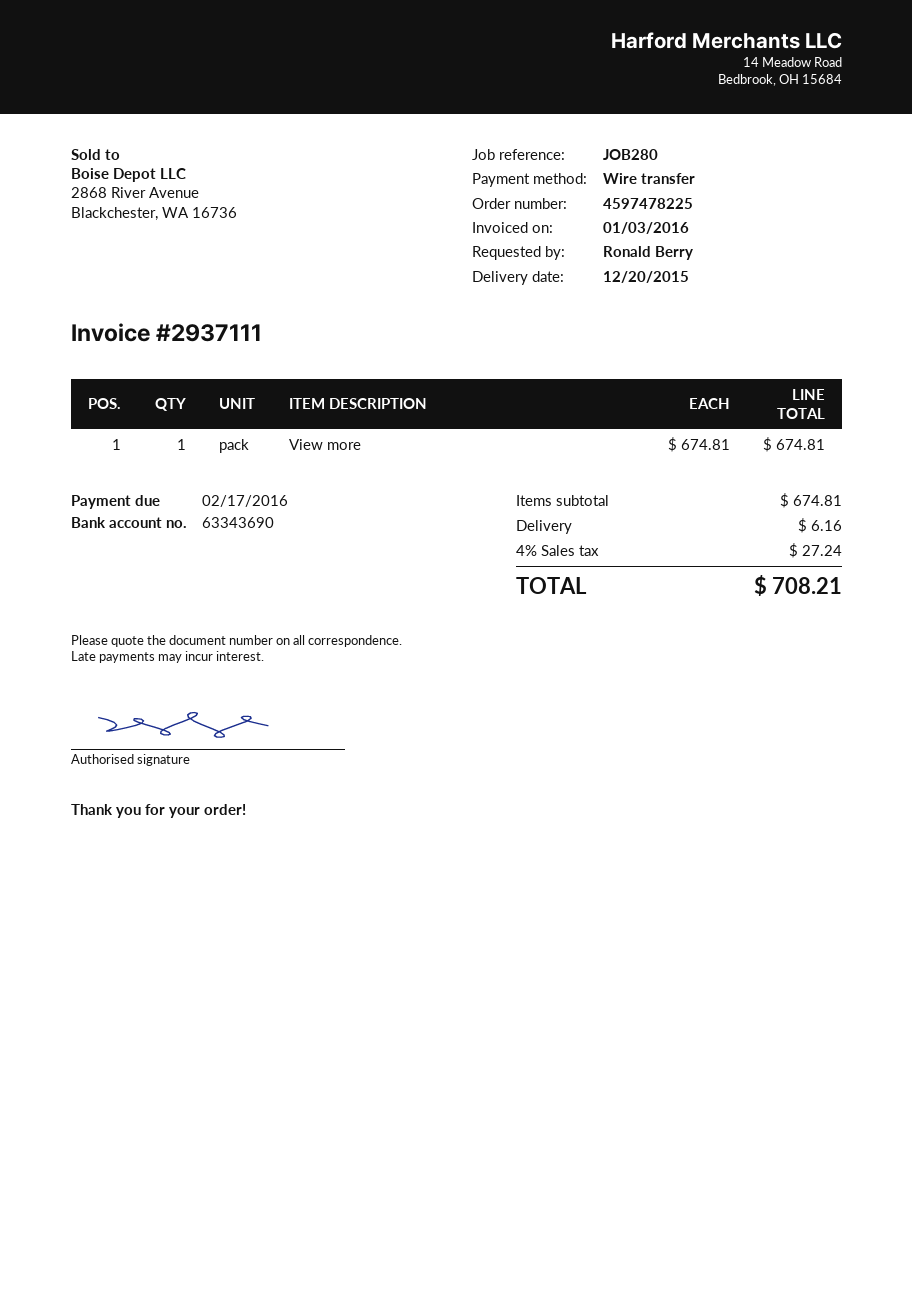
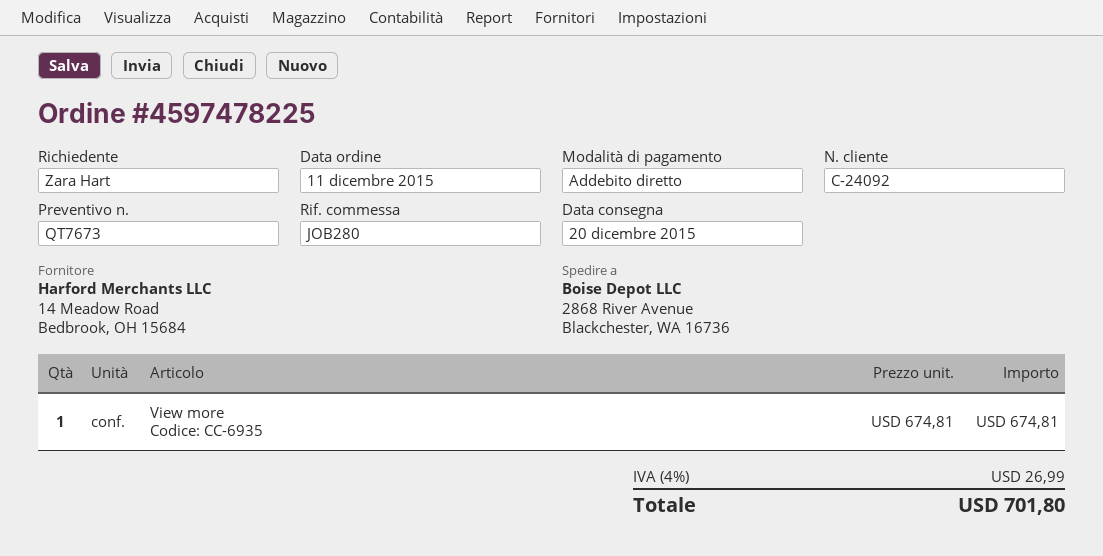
ordered by: Ronald Berry -> Zara Hart
payment method: bank transfer -> direct debit
shipping: 6.16 -> none
tax: 4% = 27.24 -> 4% = 26.99
total: 708.21 -> 701.80

